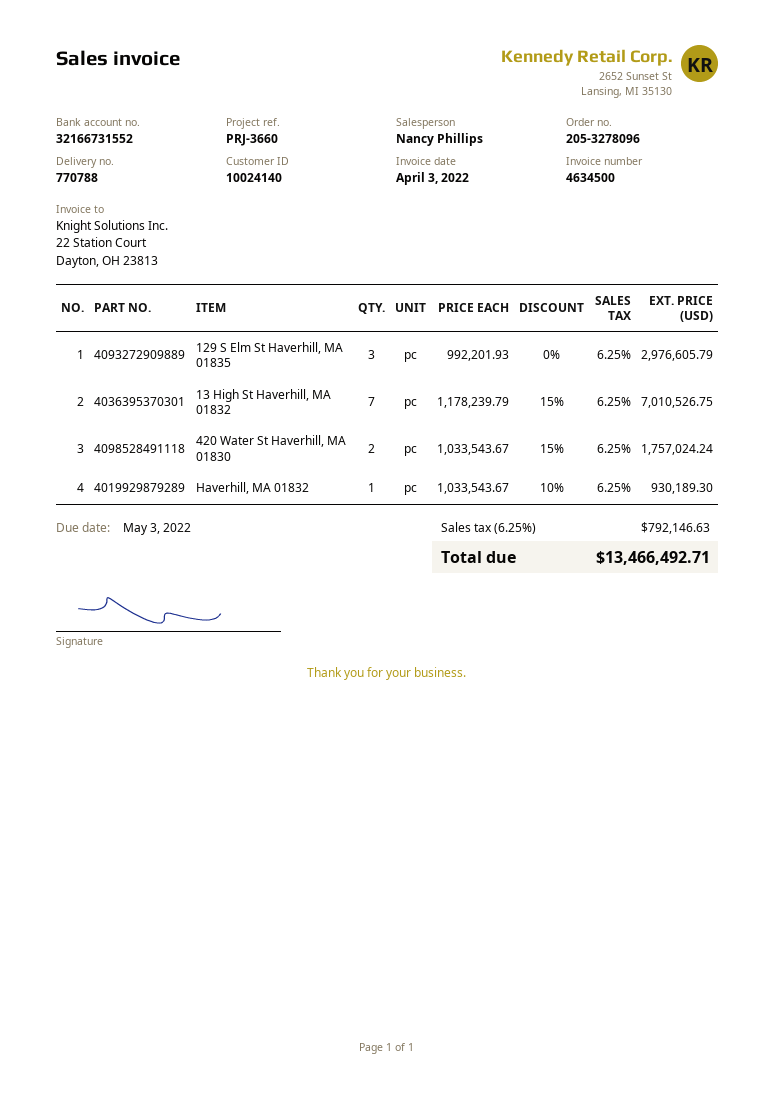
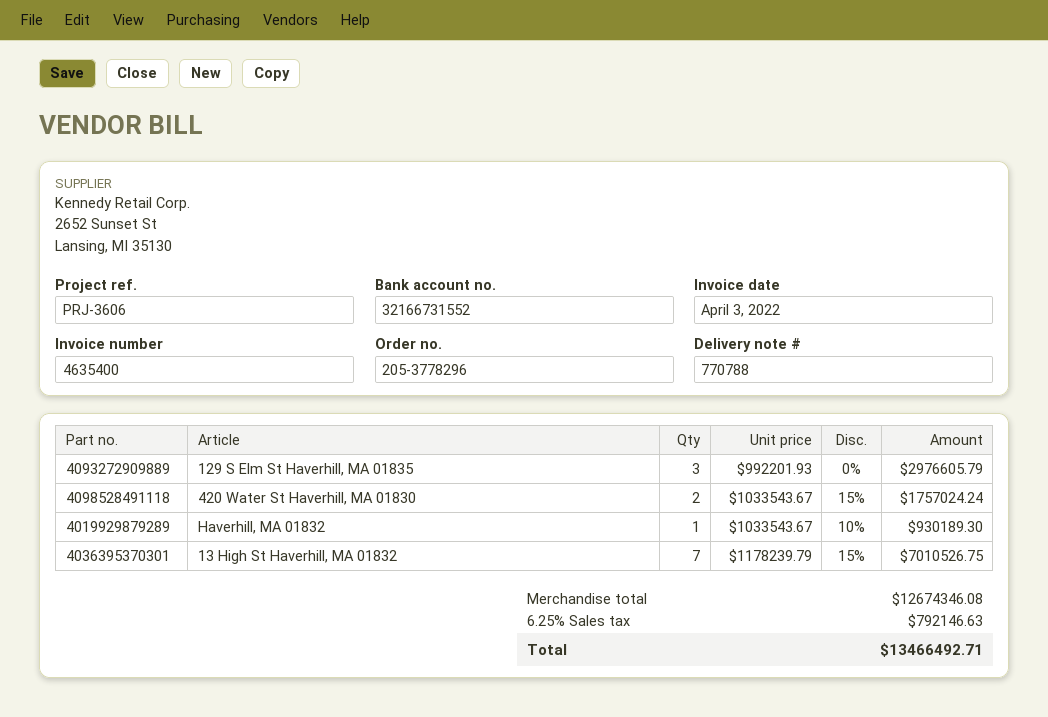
order number: 205-3278096 -> 205-3778296
invoice number: 4634500 -> 4635400
reference: PRJ-3660 -> PRJ-3606

